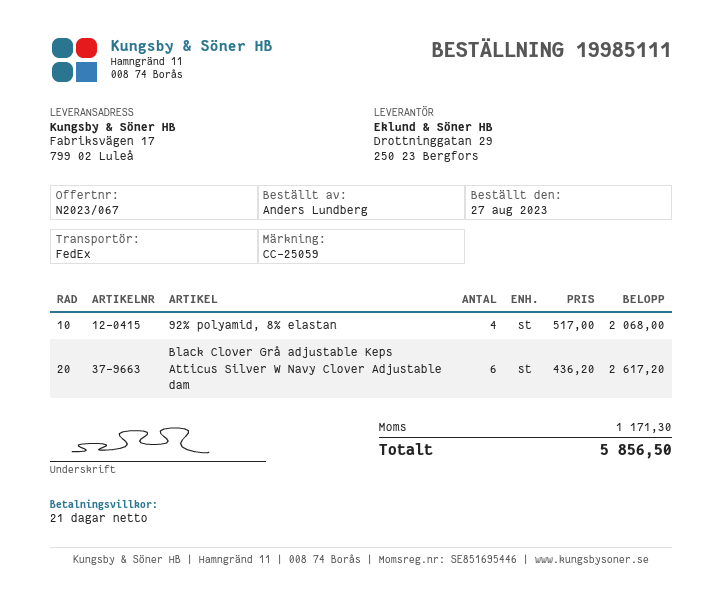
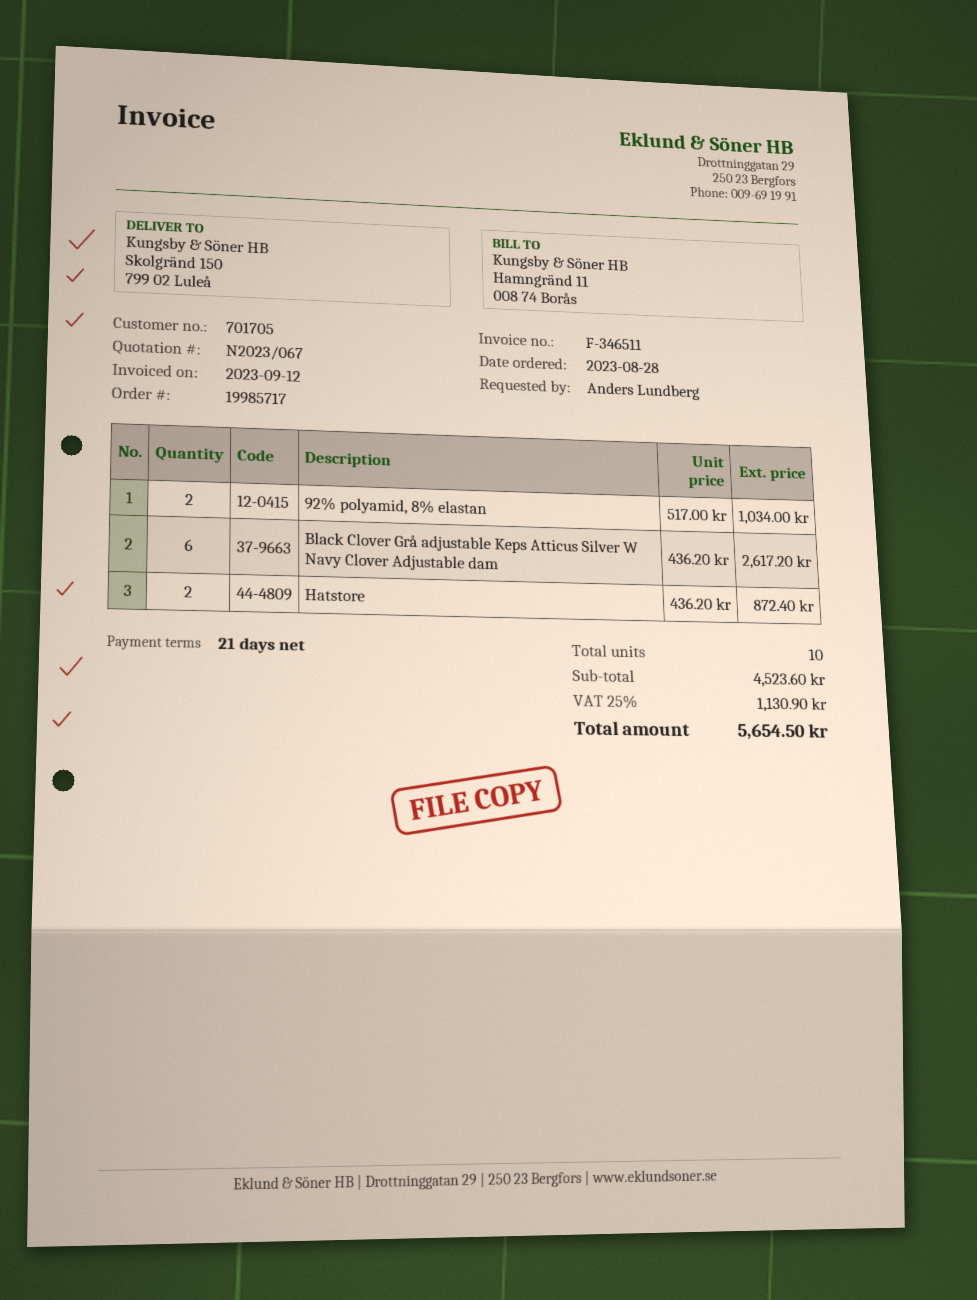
order number: 19985111 -> 19985717
order date: 2023-08-27 -> 2023-08-28
ship to: Fabriksvägen 17, 799 02 Luleå -> Skolgränd 150, 799 02 Luleå
92% polyamid, 8% elastan: 4 x 517.00 = 2068.00 -> 2 x 517.00 = 1034.00
Hatstore: none -> 2 x 436.20 = 872.40
tax: 1171.30 -> 1130.90
total: 5856.50 -> 5654.50

